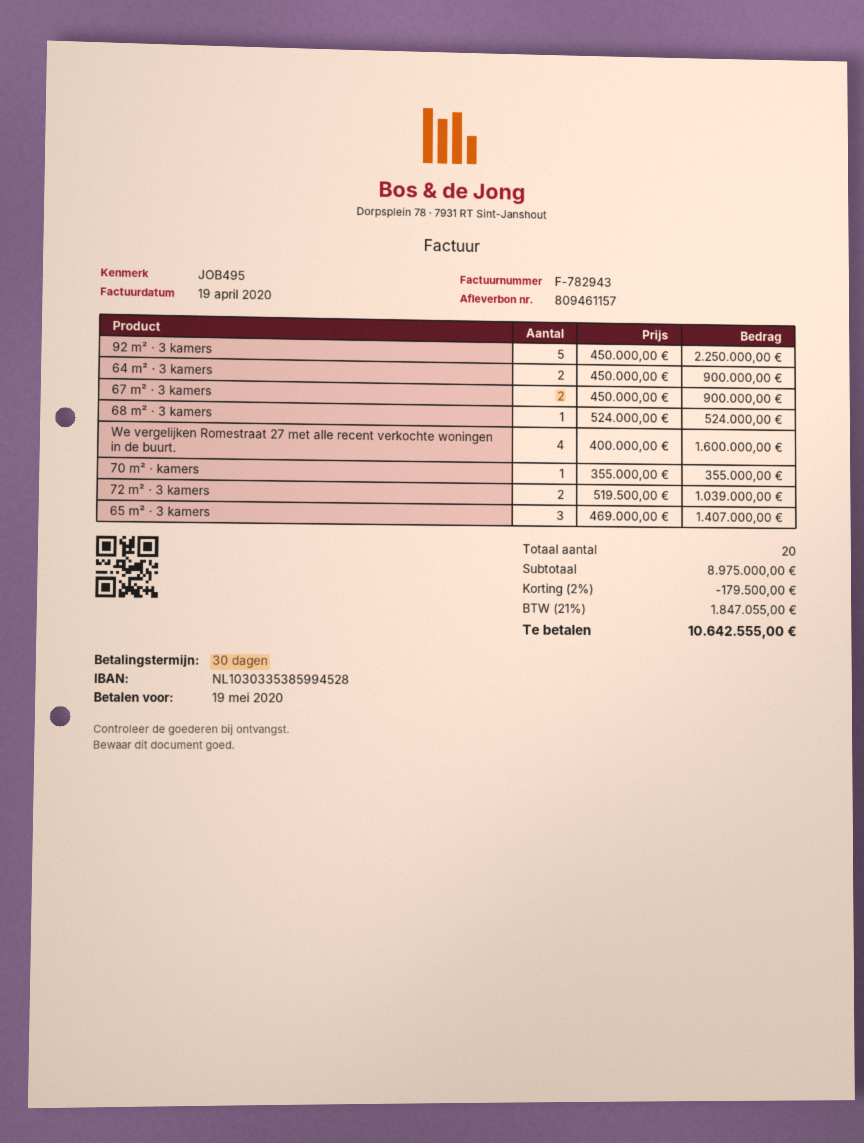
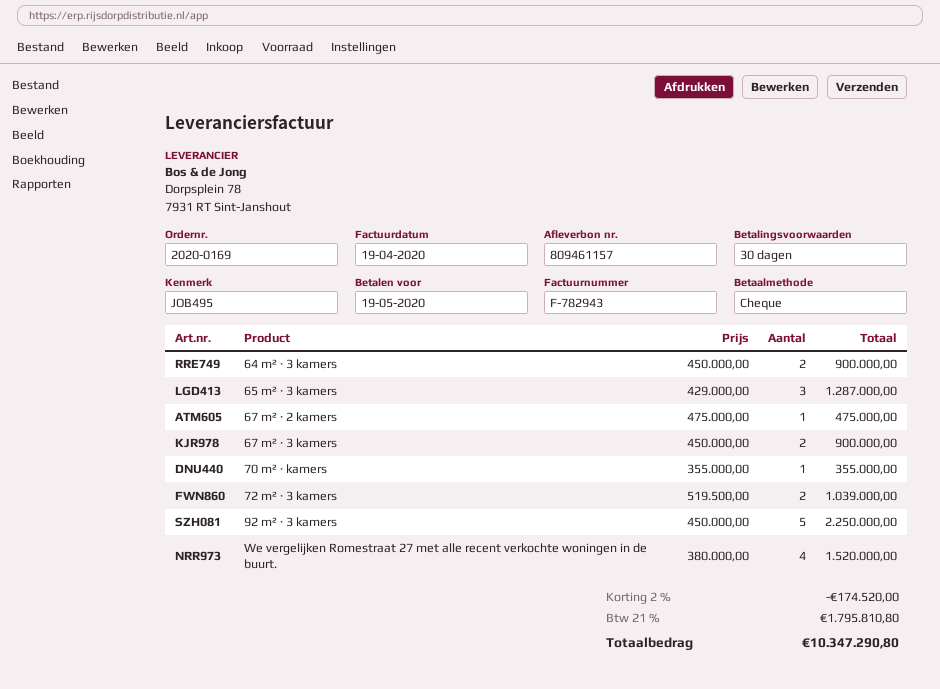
68 m² · 3 kamers: 1 x 524000.00 = 524000.00 -> none
We vergelijken Romestraat 27 met alle recent verkochte woningen in de buurt.: 4 x 400000.00 = 1600000.00 -> 4 x 380000.00 = 1520000.00
65 m² · 3 kamers: 3 x 469000.00 = 1407000.00 -> 3 x 429000.00 = 1287000.00
67 m² · 2 kamers: none -> 1 x 475000.00 = 475000.00
discount: 2% = 179500.00 -> 2% = 174520.00
tax: 21% = 1847055.00 -> 21% = 1795810.80
total: 10642555.00 -> 10347290.80

